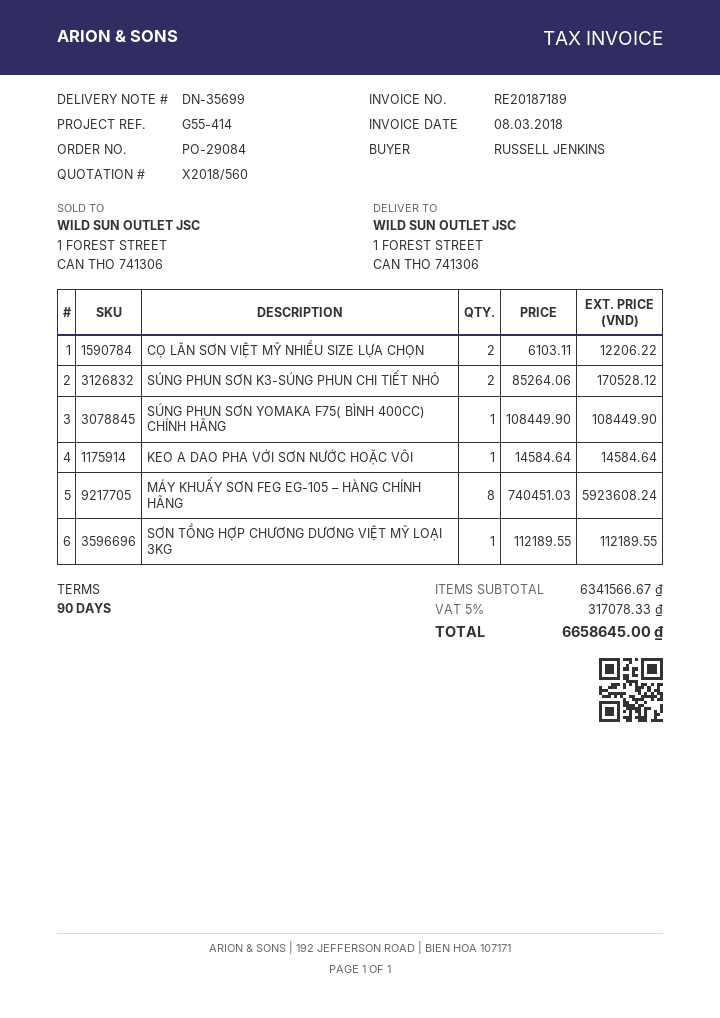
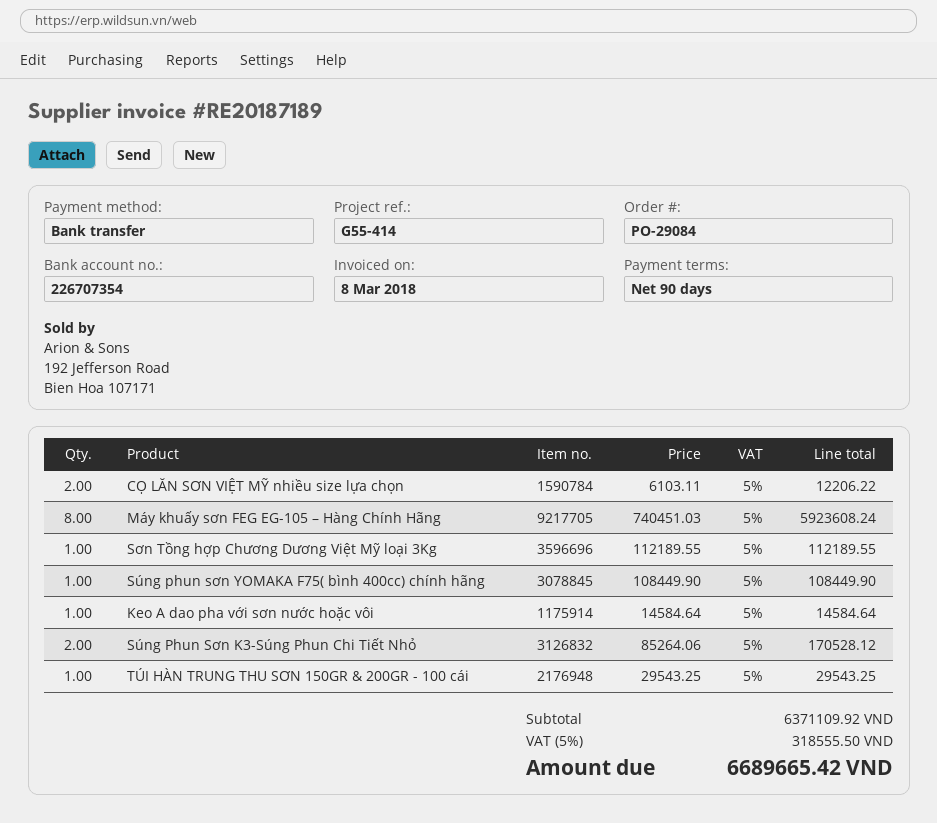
TÚI HÀN TRUNG THU SƠN 150GR & 200GR - 100 cái: none -> 1 x 29543.25 = 29543.25
subtotal: 6341566.67 -> 6371109.92
tax: 5% = 317078.33 -> 5% = 318555.50
total: 6658645.00 -> 6689665.42

